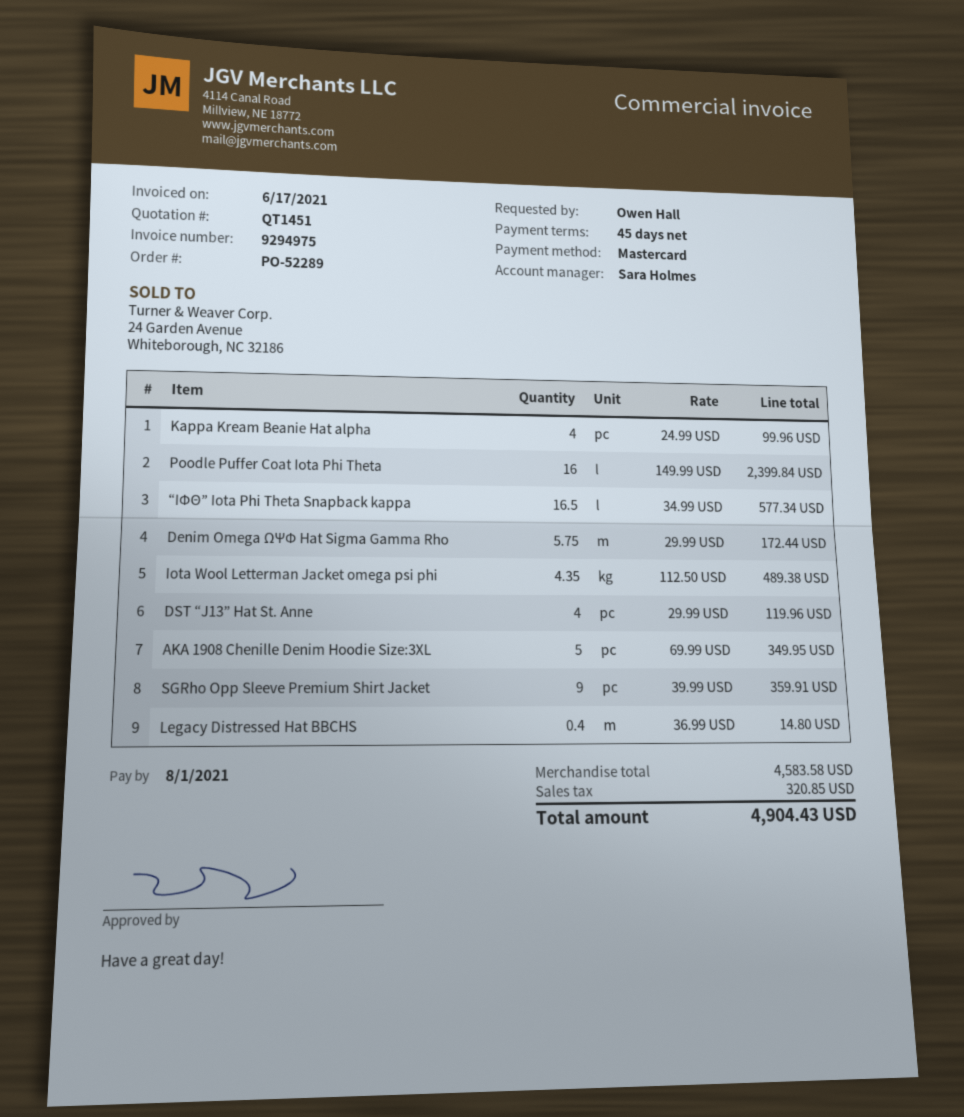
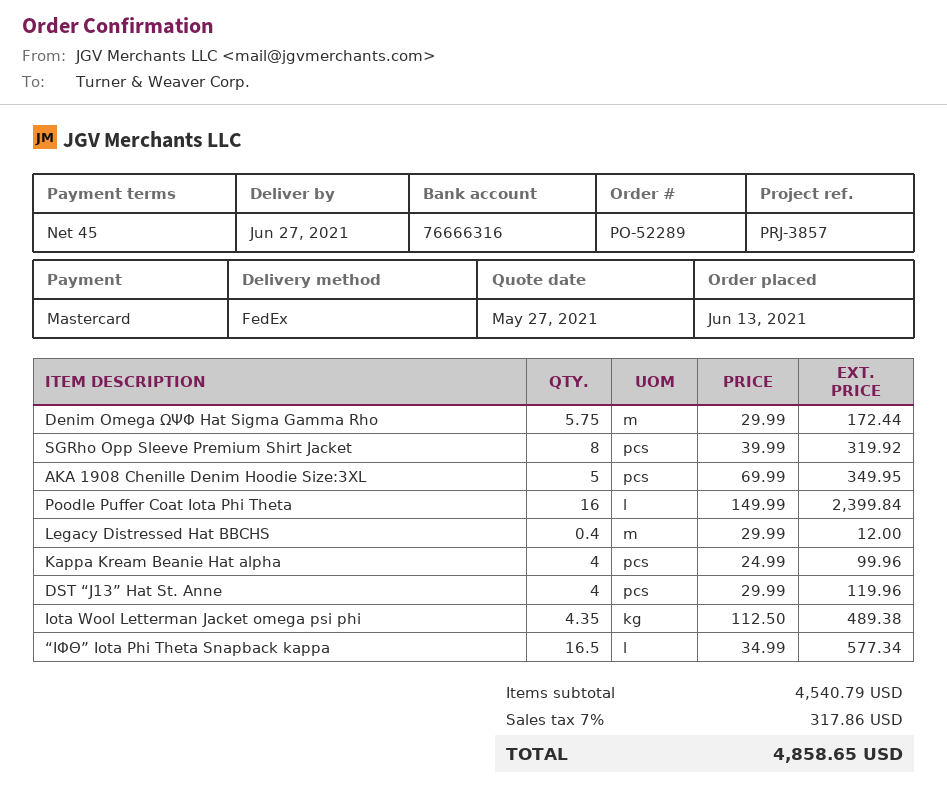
SGRho Opp Sleeve Premium Shirt Jacket: 9 x 39.99 = 359.91 -> 8 x 39.99 = 319.92
Legacy Distressed Hat BBCHS: 0.4 x 36.99 = 14.80 -> 0.4 x 29.99 = 12.00
subtotal: 4583.58 -> 4540.79
tax: 320.85 -> 317.86
total: 4904.43 -> 4858.65

